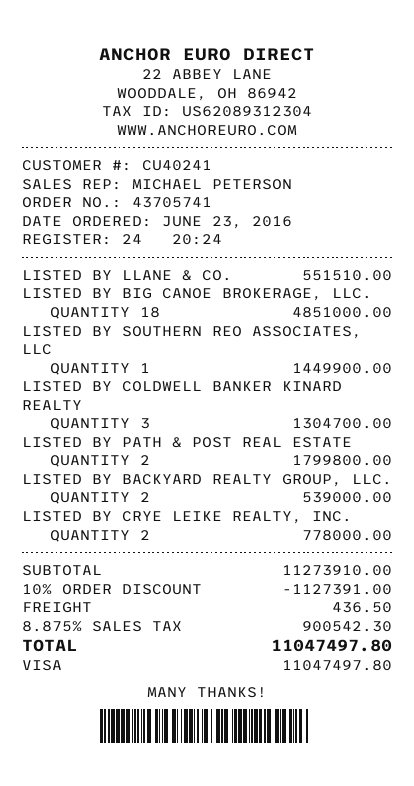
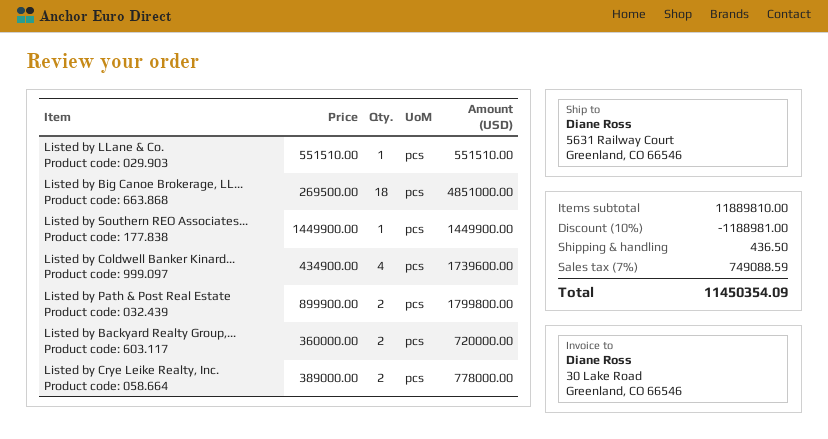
LISTED BY COLDWELL BANKER KINARD REALTY: 3 for 1304700.00 -> 4 for 1739600.00
LISTED BY BACKYARD REALTY GROUP, LLC.: 2 for 539000.00 -> 2 for 720000.00
subtotal: 11273910.00 -> 11889810.00
discount: 10% = 1127391.00 -> 10% = 1188981.00
tax: 8.875% = 900542.30 -> 7% = 749088.59
total: 11047497.80 -> 11450354.09

